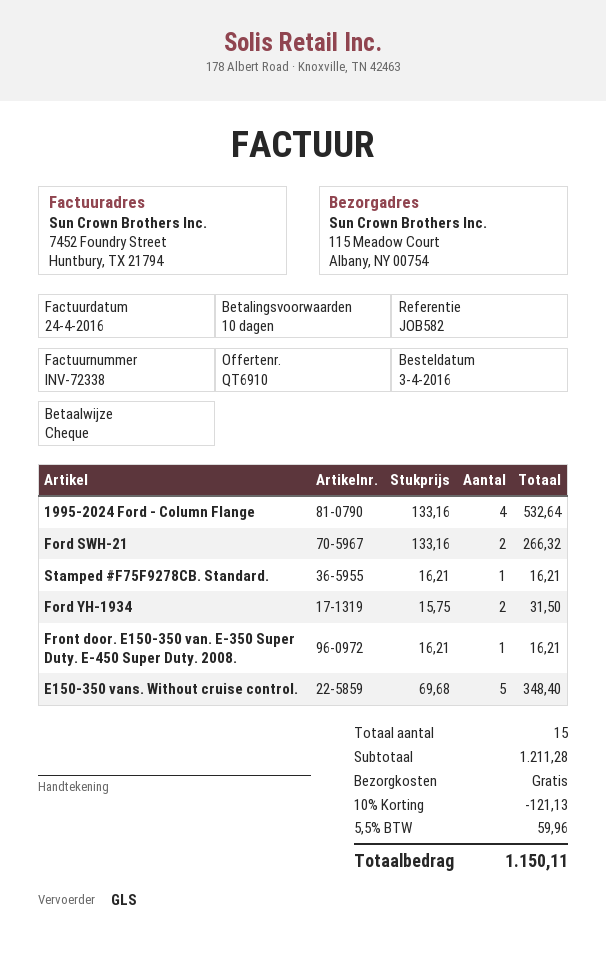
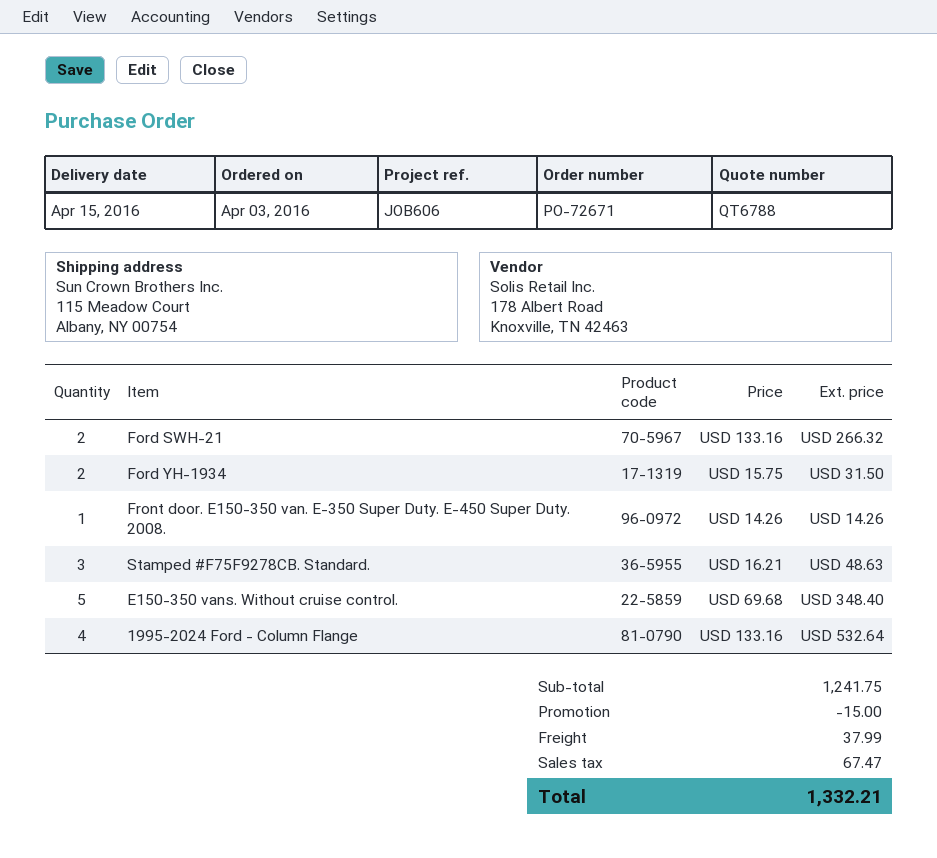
quote number: QT6910 -> QT6788
reference: JOB582 -> JOB606
Stamped #F75F9278CB. Standard.: 1 x 16.21 = 16.21 -> 3 x 16.21 = 48.63
Front door. E150-350 van. E-350 Super Duty. E-450 Super Duty. 2008.: 1 x 16.21 = 16.21 -> 1 x 14.26 = 14.26
subtotal: 1211.28 -> 1241.75
discount: 121.13 -> 15.00
shipping: 0.00 -> 37.99
tax: 59.96 -> 67.47
total: 1150.11 -> 1332.21

